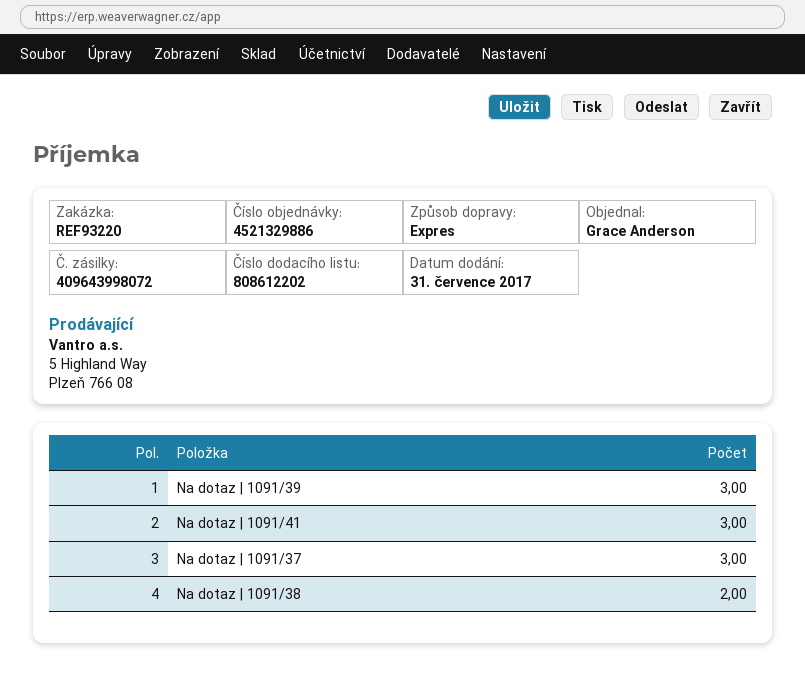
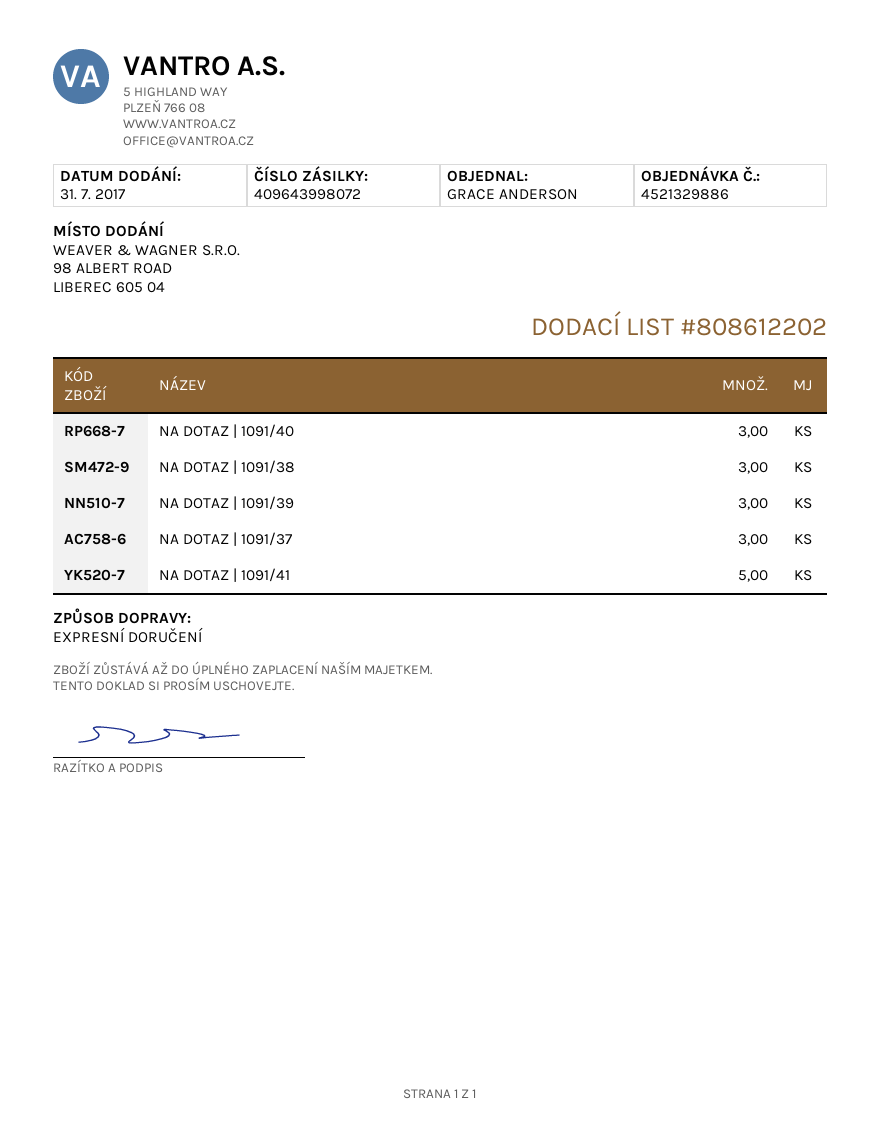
Na dotaz | 1091/41: 3 -> 5
Na dotaz | 1091/38: 2 -> 3
NA DOTAZ | 1091/40: none -> 3

